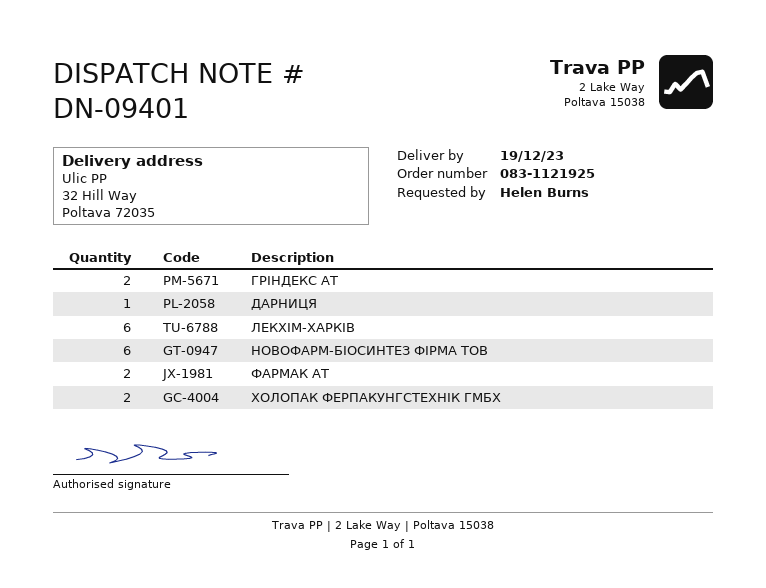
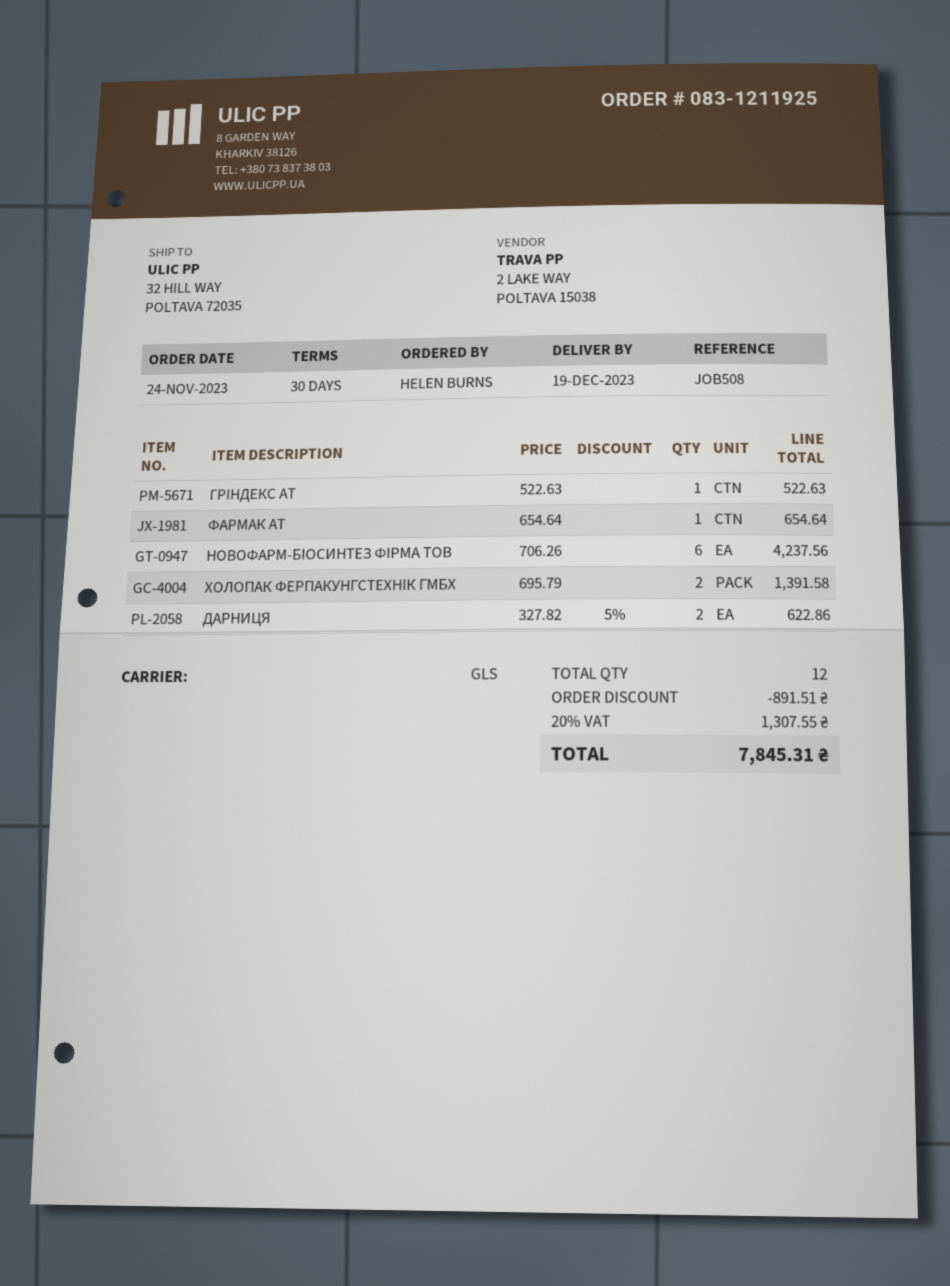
order number: 083-1121925 -> 083-1211925
ГРІНДЕКС АТ: 2 -> 1
ДАРНИЦЯ: 1 -> 2
ЛЕКХІМ-ХАРКІВ: 6 -> none
ФАРМАК АТ: 2 -> 1

